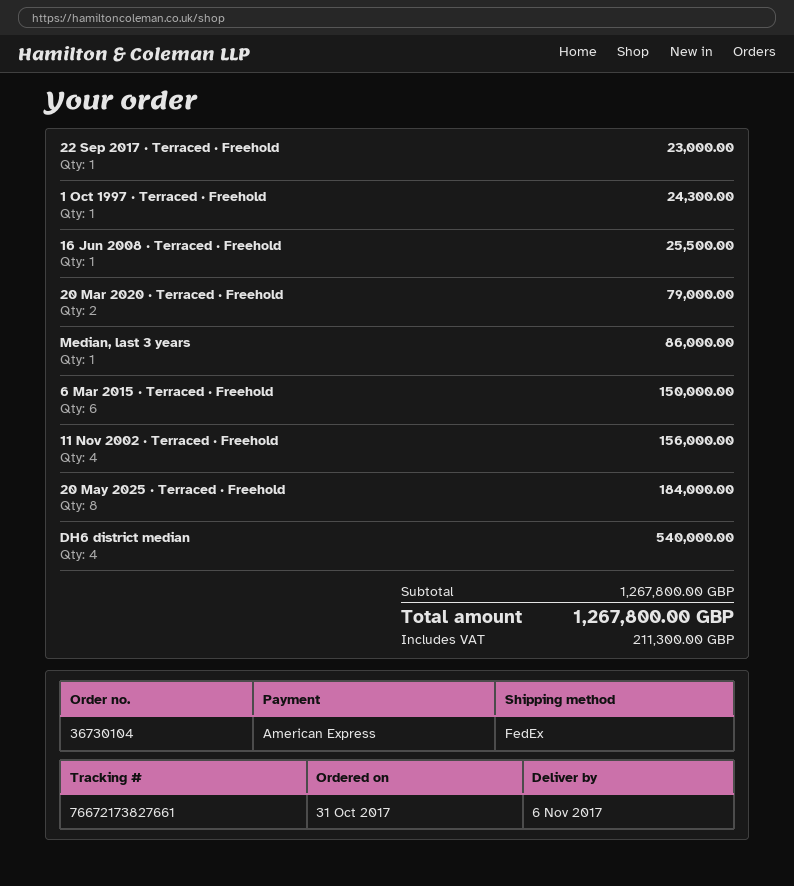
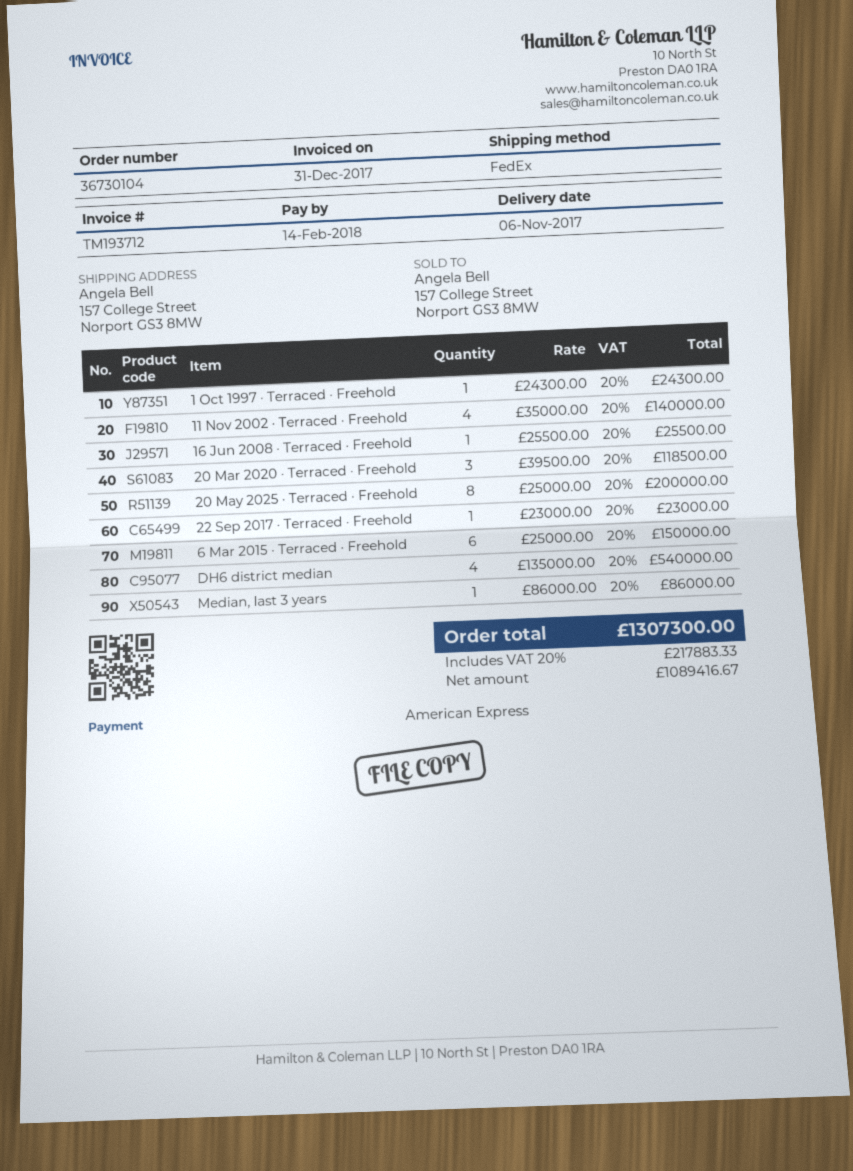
20 Mar 2020 · Terraced · Freehold: 2 for 79000.00 -> 3 for 118500.00
11 Nov 2002 · Terraced · Freehold: 4 for 156000.00 -> 4 for 140000.00
20 May 2025 · Terraced · Freehold: 8 for 184000.00 -> 8 for 200000.00
tax: 211300.00 -> 217883.33
total: 1267800.00 -> 1307300.00

